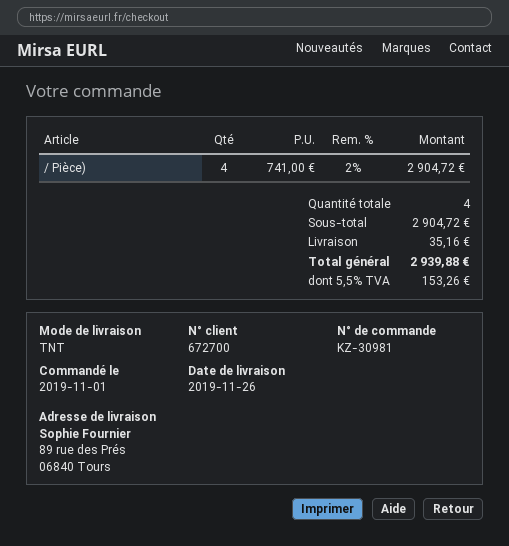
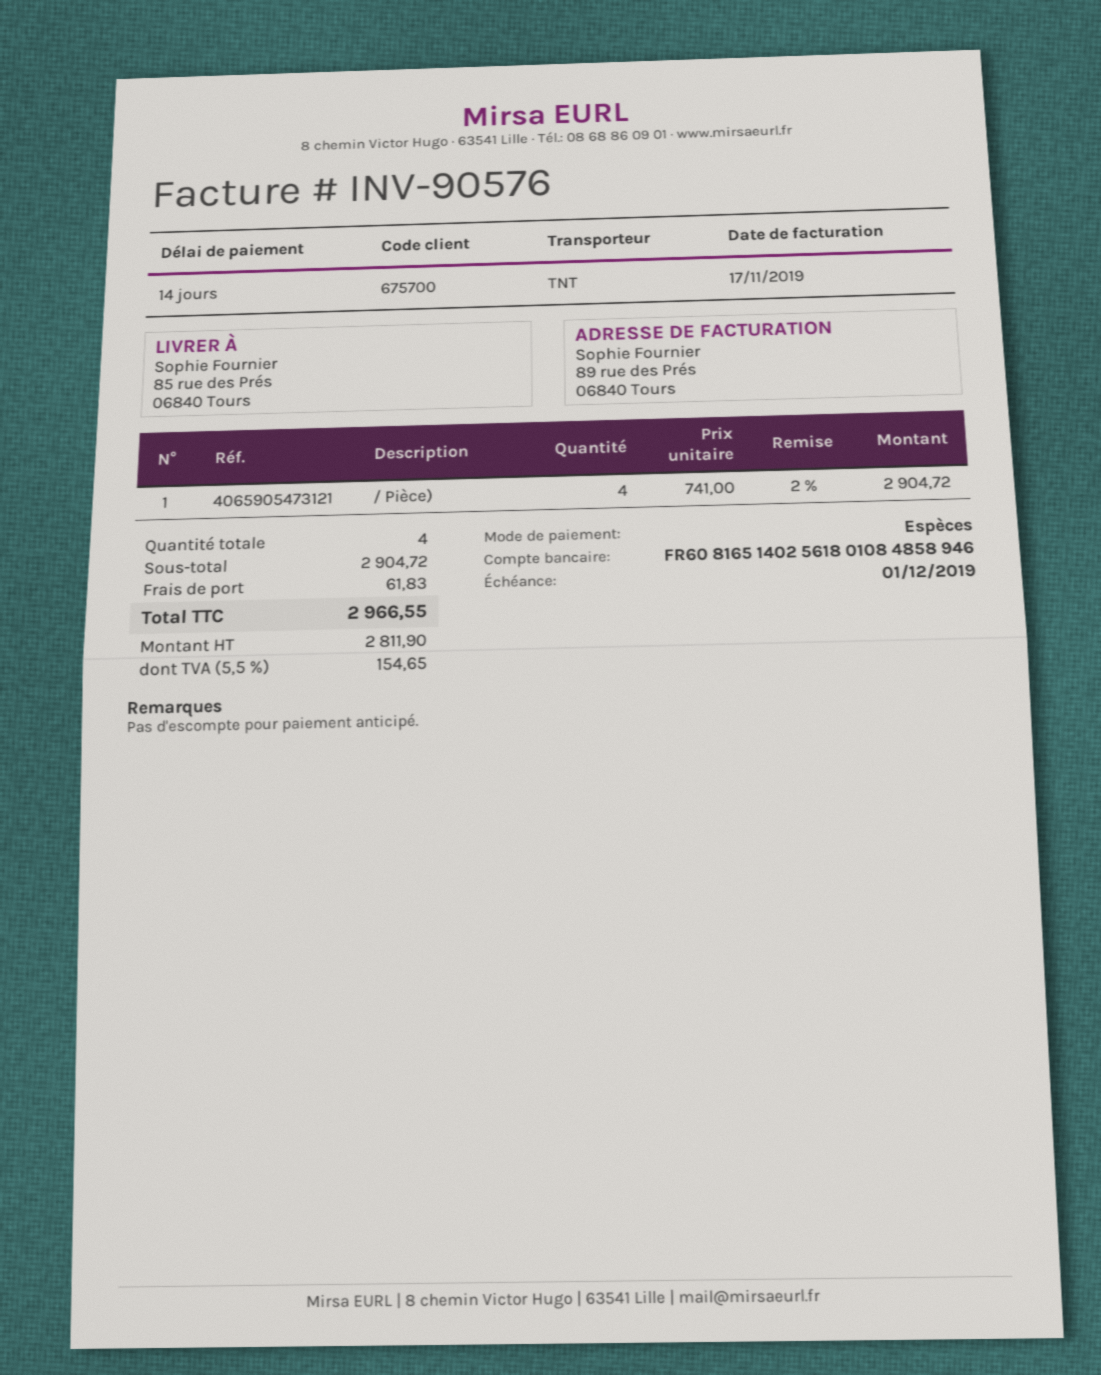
customer number: 672700 -> 675700
ship to: 89 rue des Prés, 06840 Tours -> 85 rue des Prés, 06840 Tours
shipping: 35.16 -> 61.83
tax: 5.5% = 153.26 -> 5.5% = 154.65
total: 2939.88 -> 2966.55

